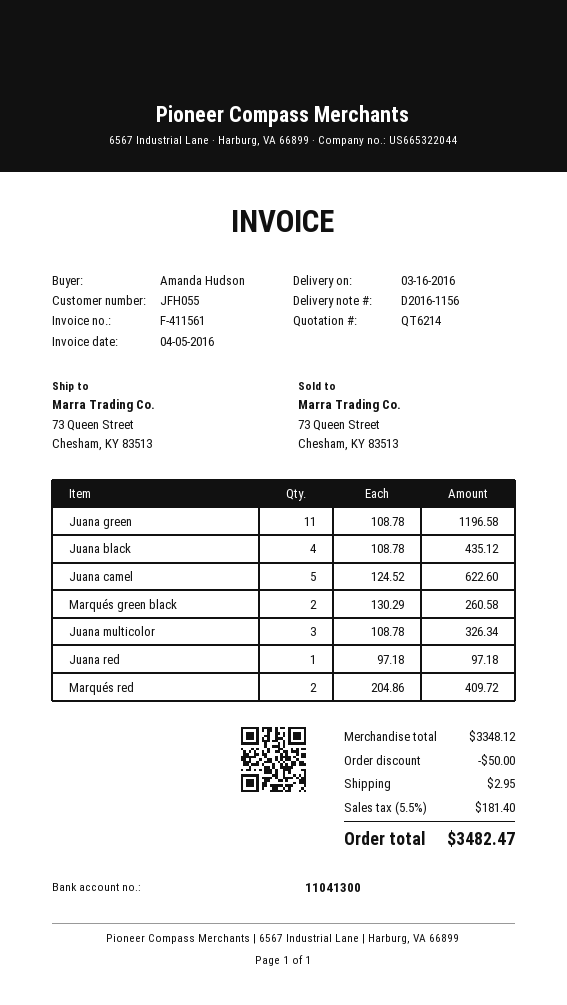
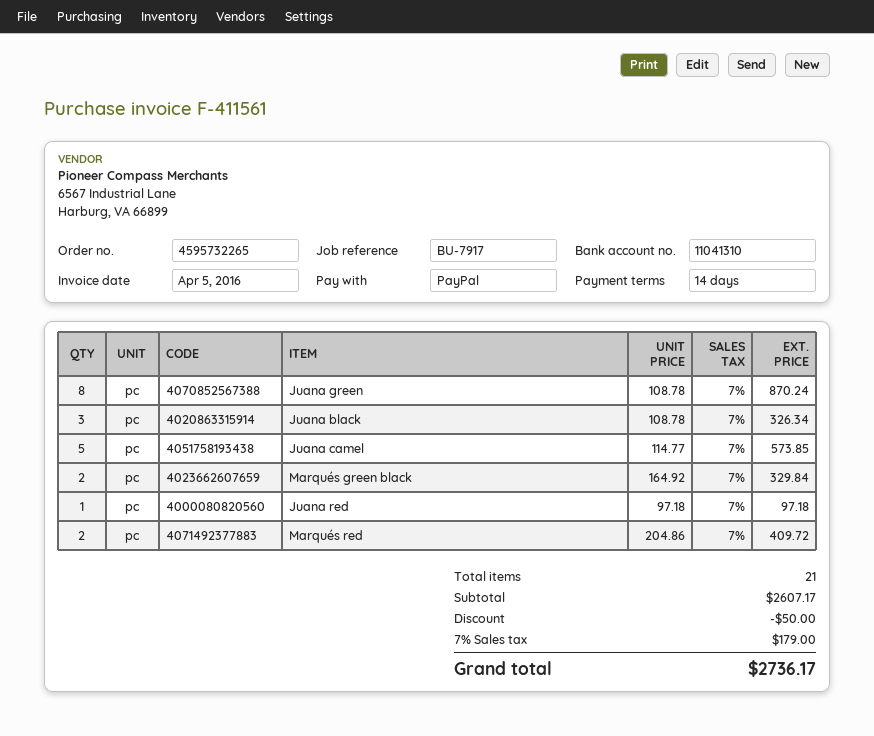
bank account: 11041300 -> 11041310
Juana green: 11 x 108.78 = 1196.58 -> 8 x 108.78 = 870.24
Juana black: 4 x 108.78 = 435.12 -> 3 x 108.78 = 326.34
Juana camel: 5 x 124.52 = 622.60 -> 5 x 114.77 = 573.85
Marqués green black: 2 x 130.29 = 260.58 -> 2 x 164.92 = 329.84
Juana multicolor: 3 x 108.78 = 326.34 -> none
subtotal: 3348.12 -> 2607.17
shipping: 2.95 -> none
tax: 5.5% = 181.40 -> 7% = 179.00
total: 3482.47 -> 2736.17

